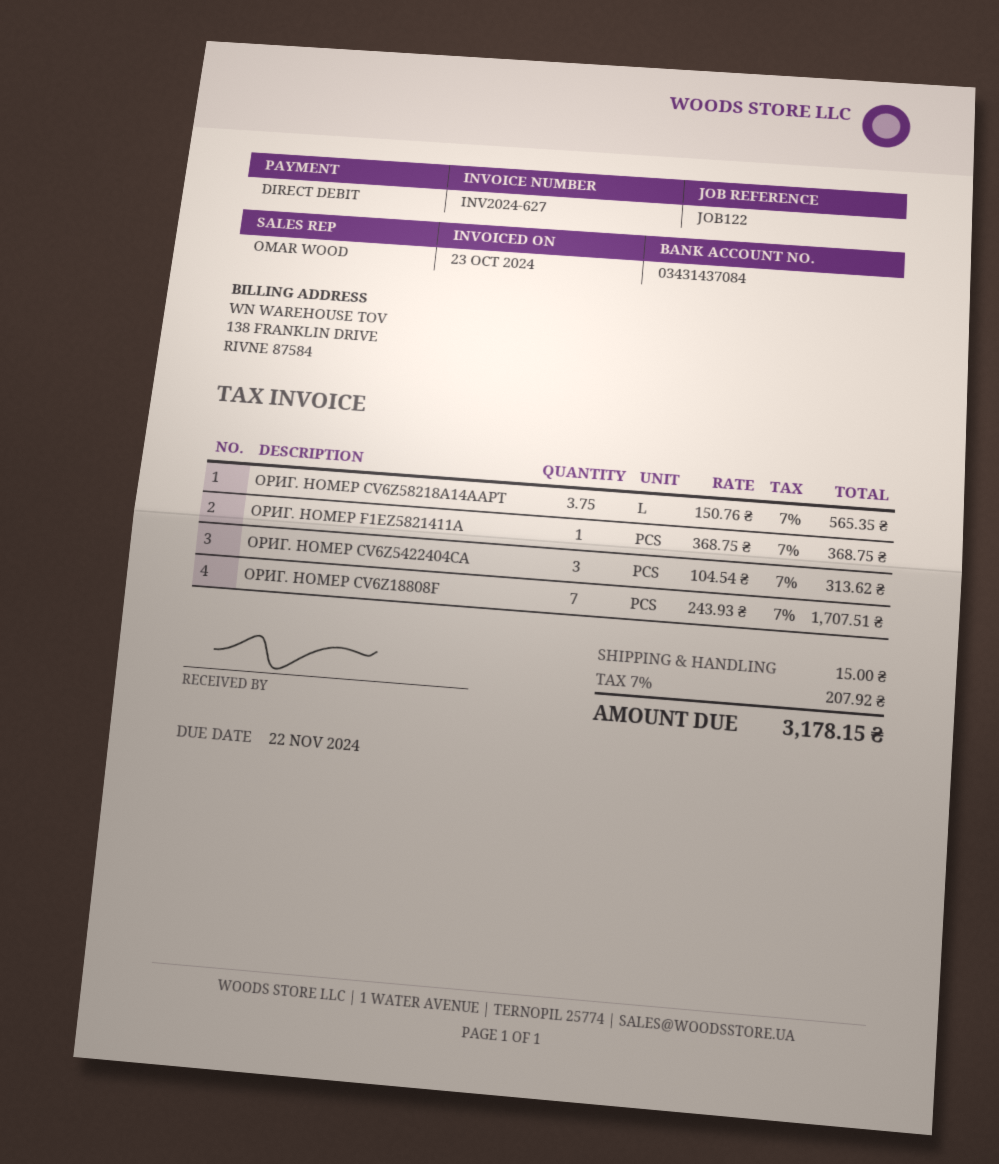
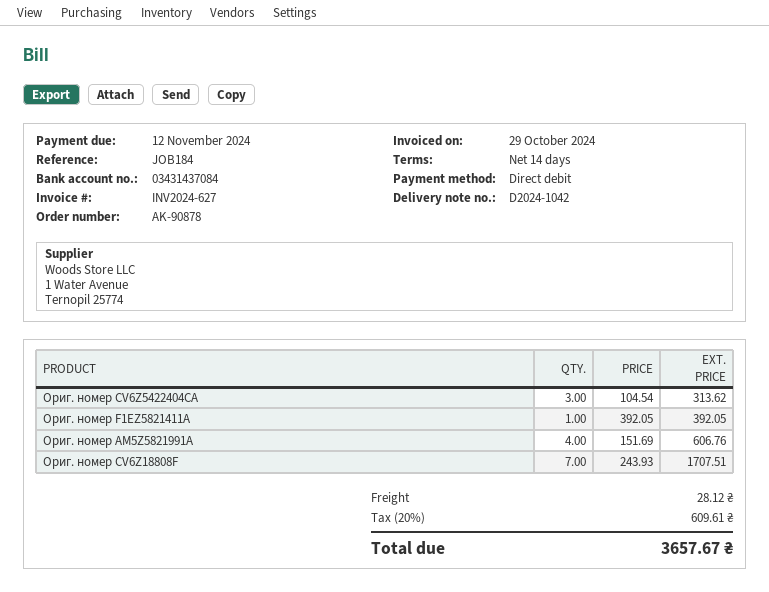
invoice date: 2024-10-23 -> 2024-10-29
due date: 2024-11-22 -> 2024-11-12
reference: JOB122 -> JOB184
ОРИГ. НОМЕР CV6Z58218A14AAPT: 3.75 x 150.76 = 565.35 -> none
ОРИГ. НОМЕР F1EZ5821411A: 1 x 368.75 = 368.75 -> 1 x 392.05 = 392.05
Ориг. номер AM5Z5821991A: none -> 4 x 151.69 = 606.76
shipping: 15.00 -> 28.12
tax: 7% = 207.92 -> 20% = 609.61
total: 3178.15 -> 3657.67

